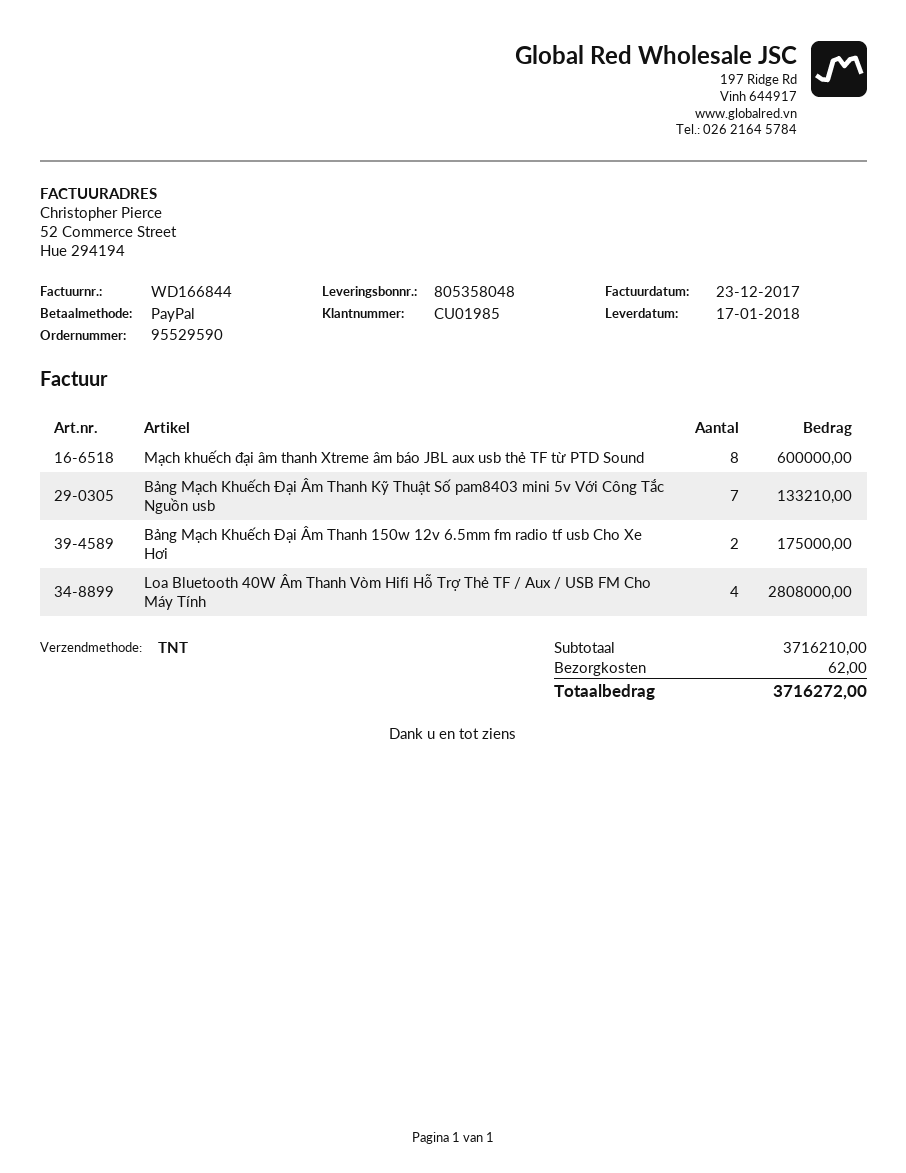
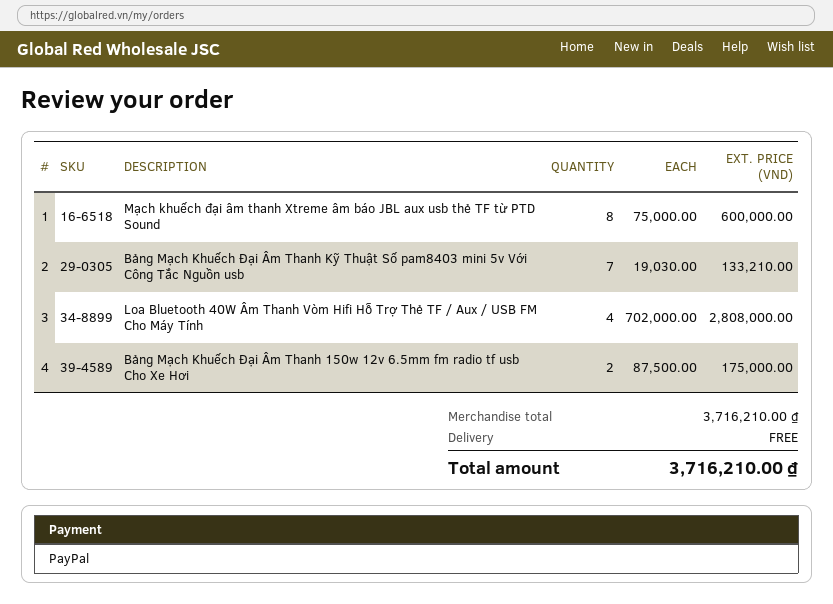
shipping: 62.00 -> 0.00
total: 3716272.00 -> 3716210.00

